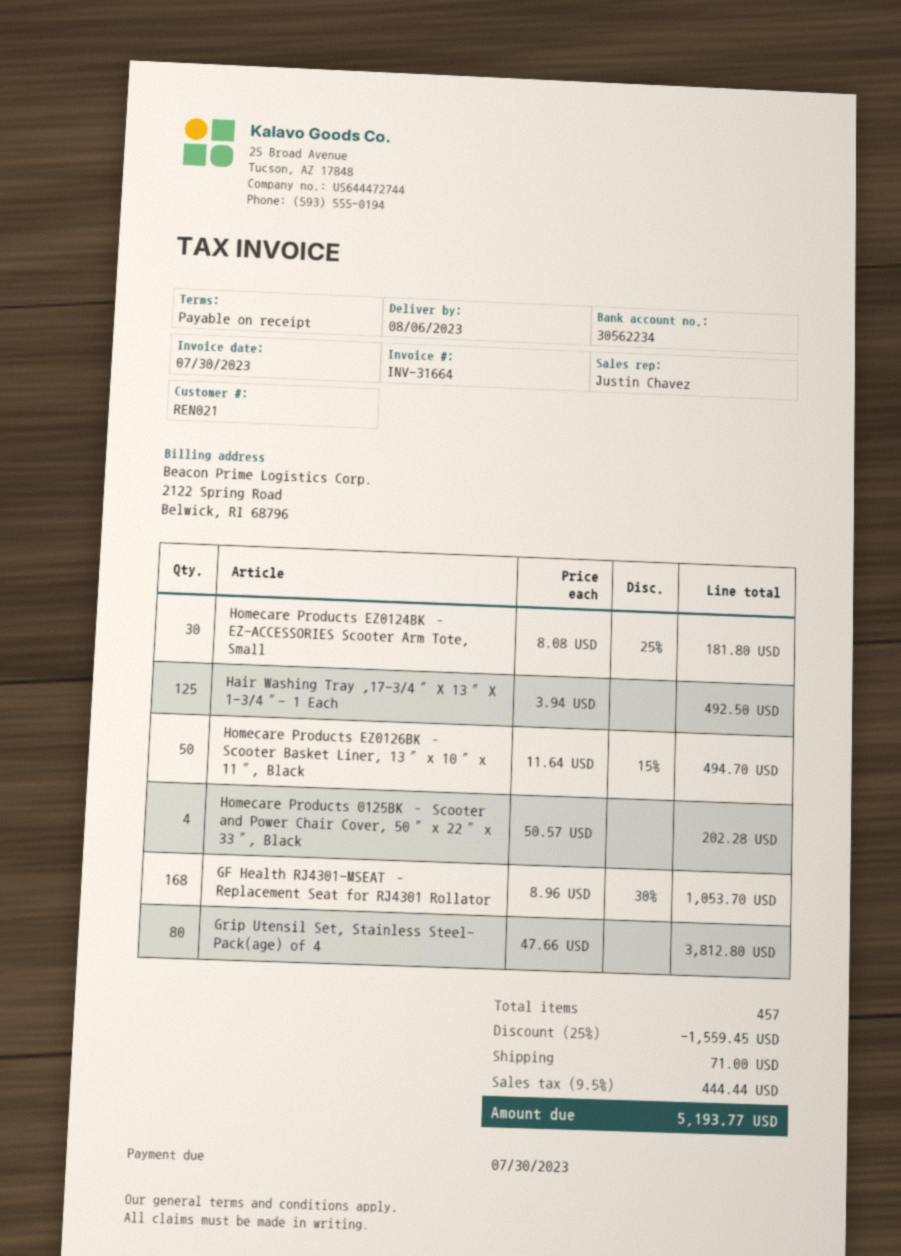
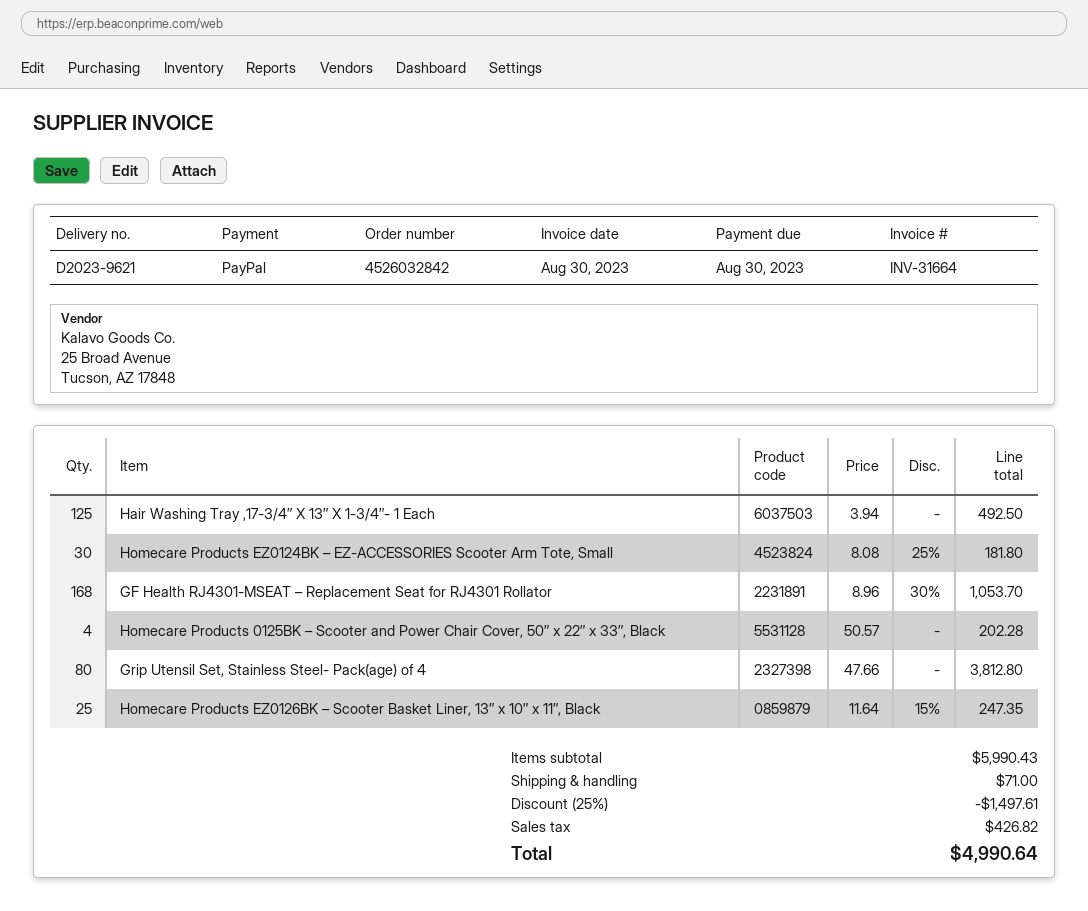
invoice date: 2023-07-30 -> 2023-08-30
due date: 2023-07-30 -> 2023-08-30
Homecare Products EZ0126BK – Scooter Basket Liner, 13″ x 10″ x 11″, Black: 50 x 11.64 - 15% = 494.70 -> 25 x 11.64 - 15% = 247.35
discount: 25% = 1559.45 -> 25% = 1497.61
tax: 444.44 -> 426.82
total: 5193.77 -> 4990.64

